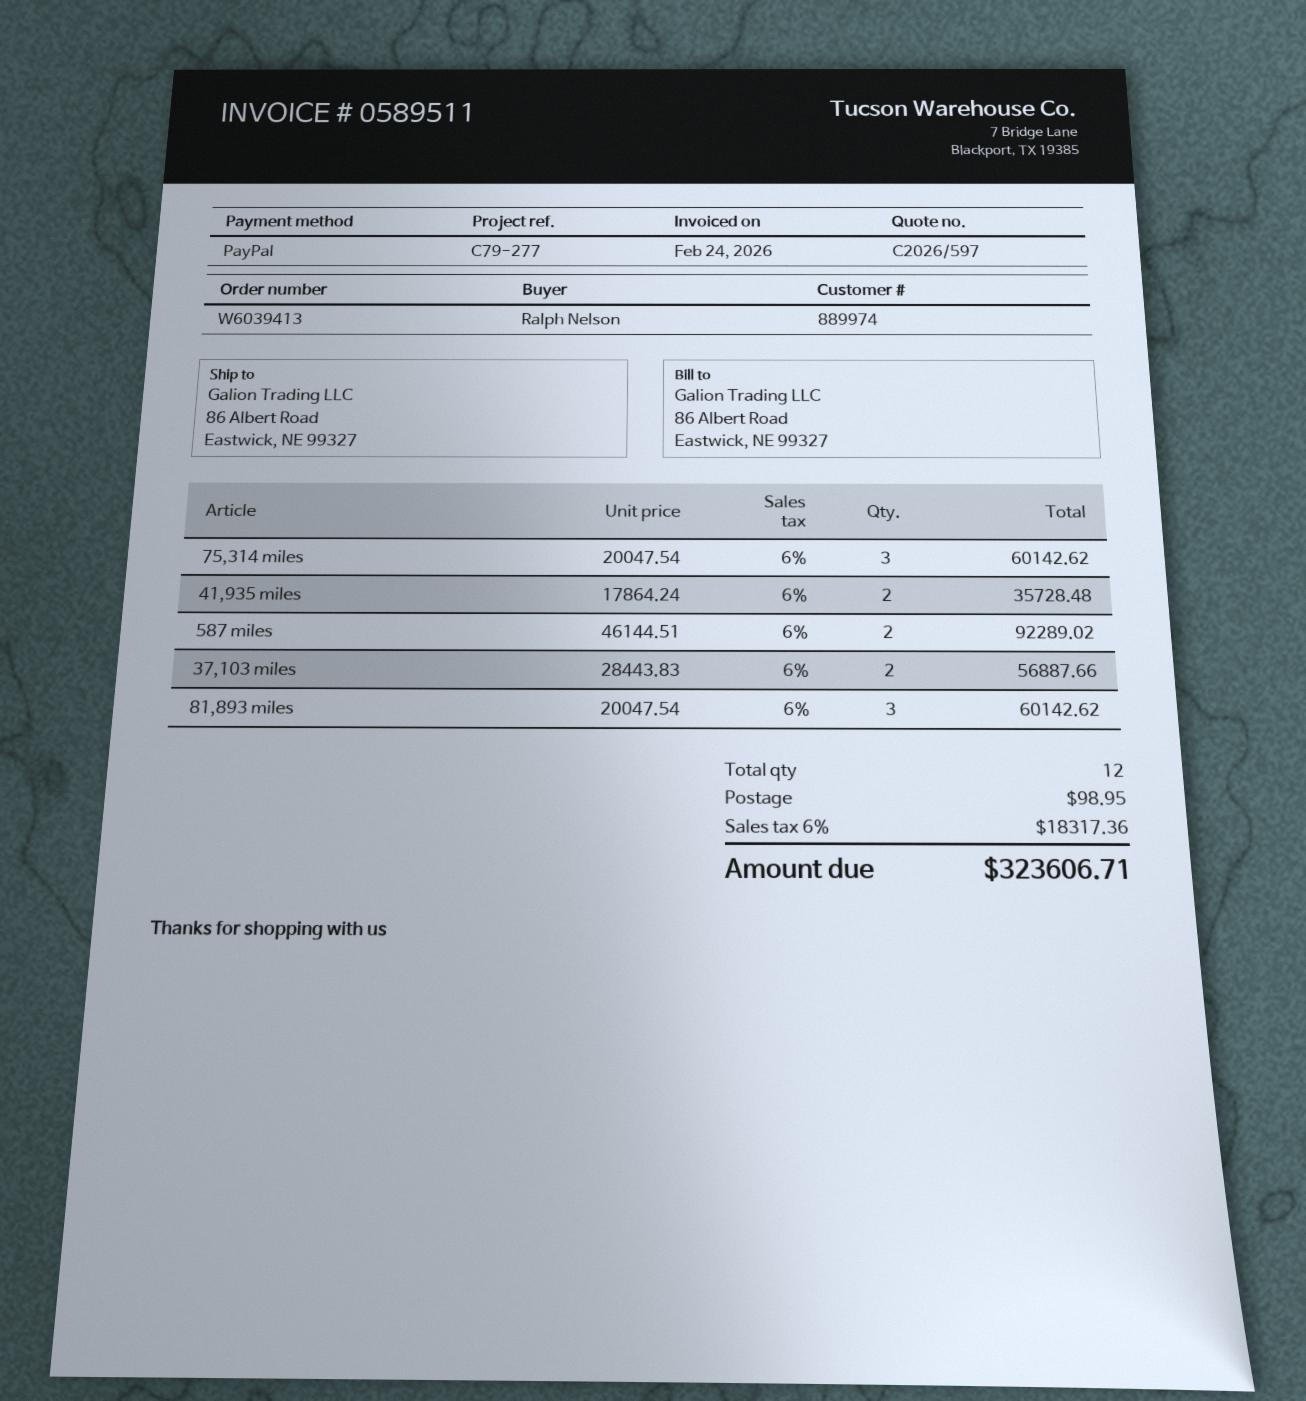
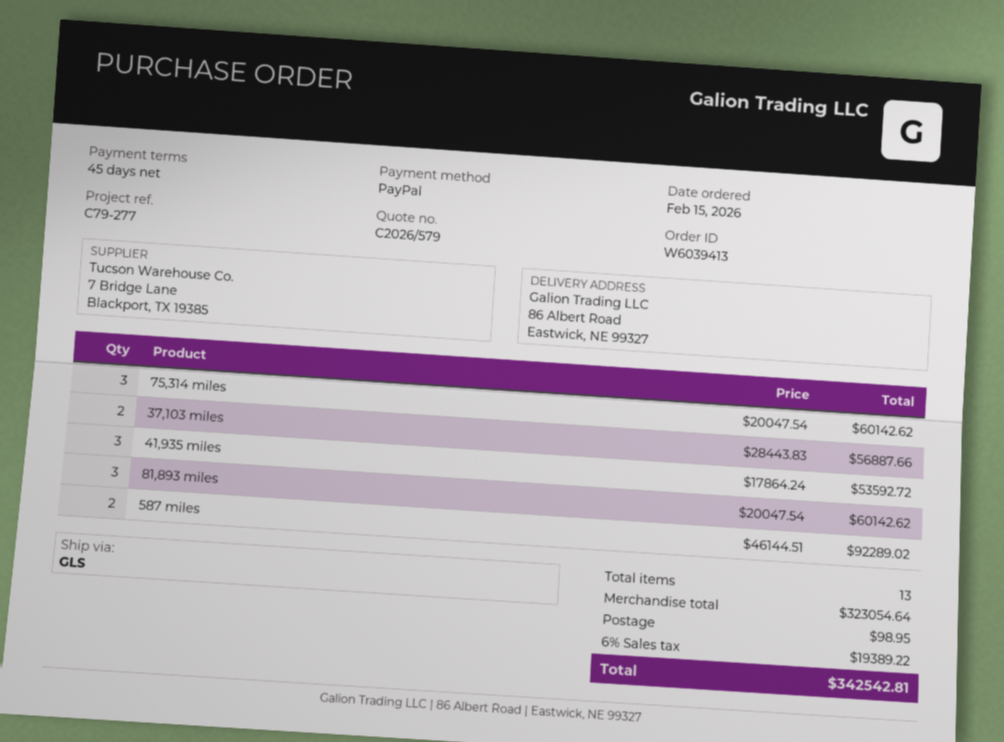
quote number: C2026/597 -> C2026/579
41,935 miles: 2 x 17864.24 = 35728.48 -> 3 x 17864.24 = 53592.72
total quantity: 12 -> 13
tax: 6% = 18317.36 -> 6% = 19389.22
total: 323606.71 -> 342542.81

